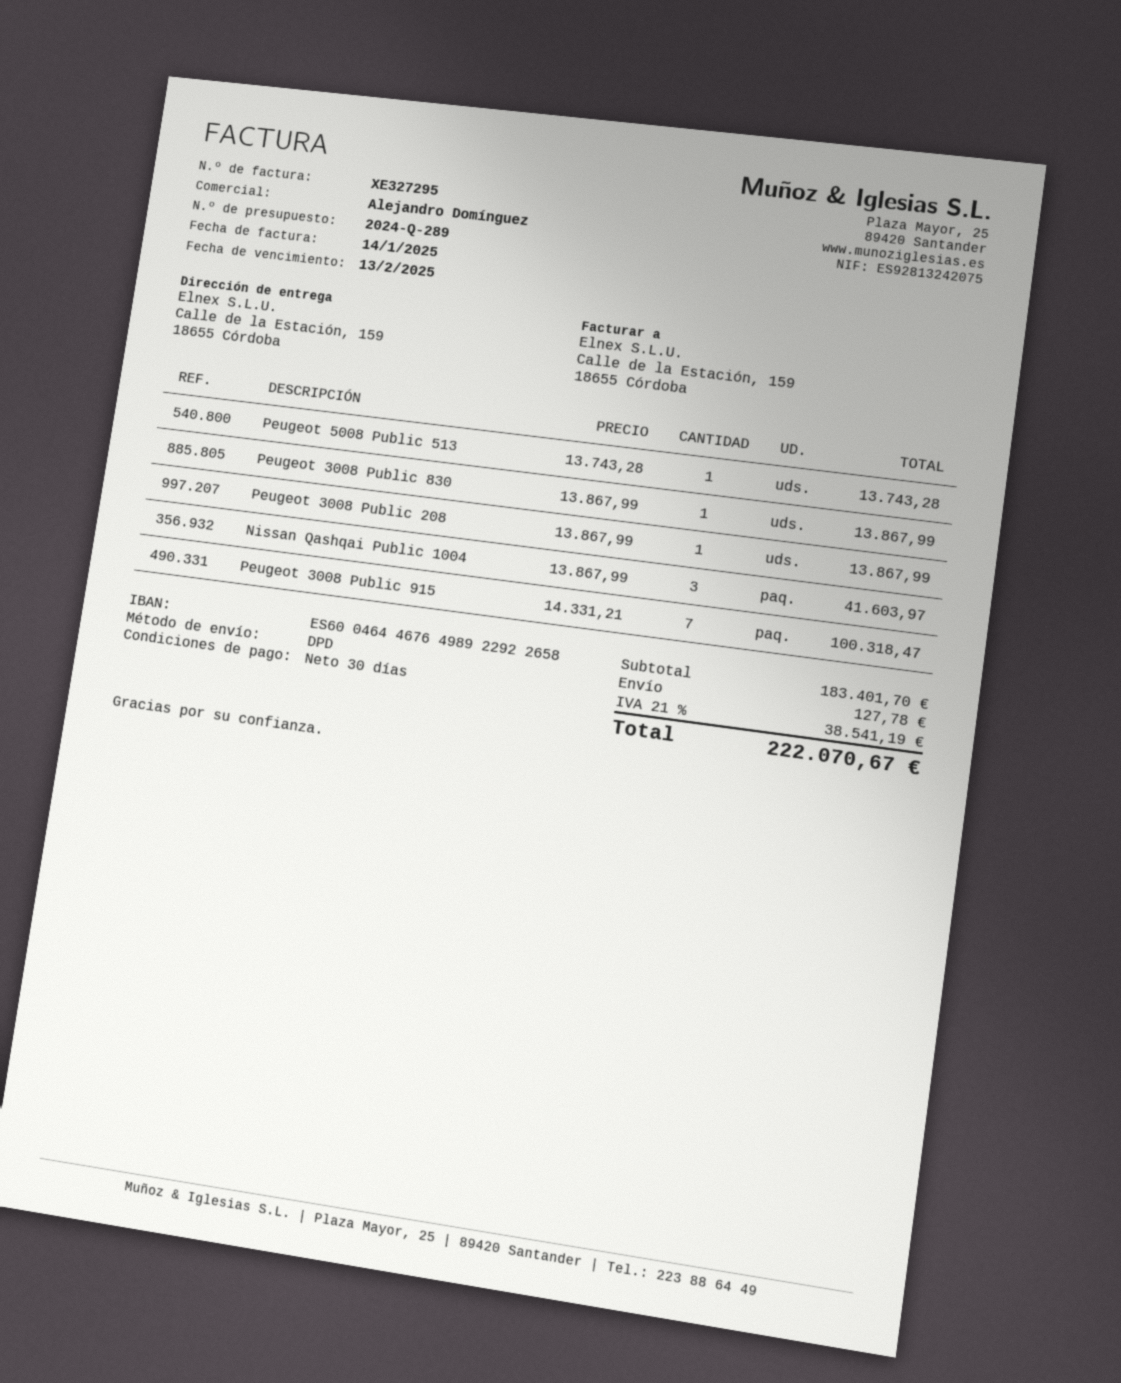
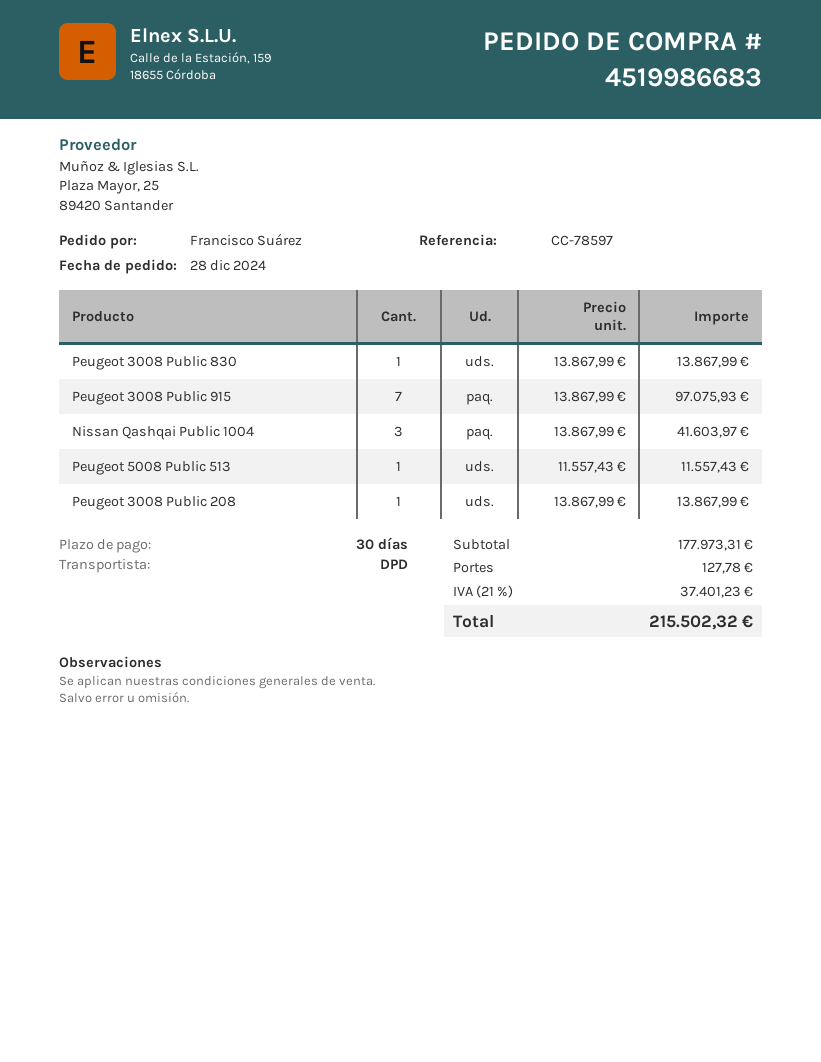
Peugeot 5008 Public 513: 1 x 13743.28 = 13743.28 -> 1 x 11557.43 = 11557.43
Peugeot 3008 Public 915: 7 x 14331.21 = 100318.47 -> 7 x 13867.99 = 97075.93
subtotal: 183401.70 -> 177973.31
tax: 21% = 38541.19 -> 21% = 37401.23
total: 222070.67 -> 215502.32

